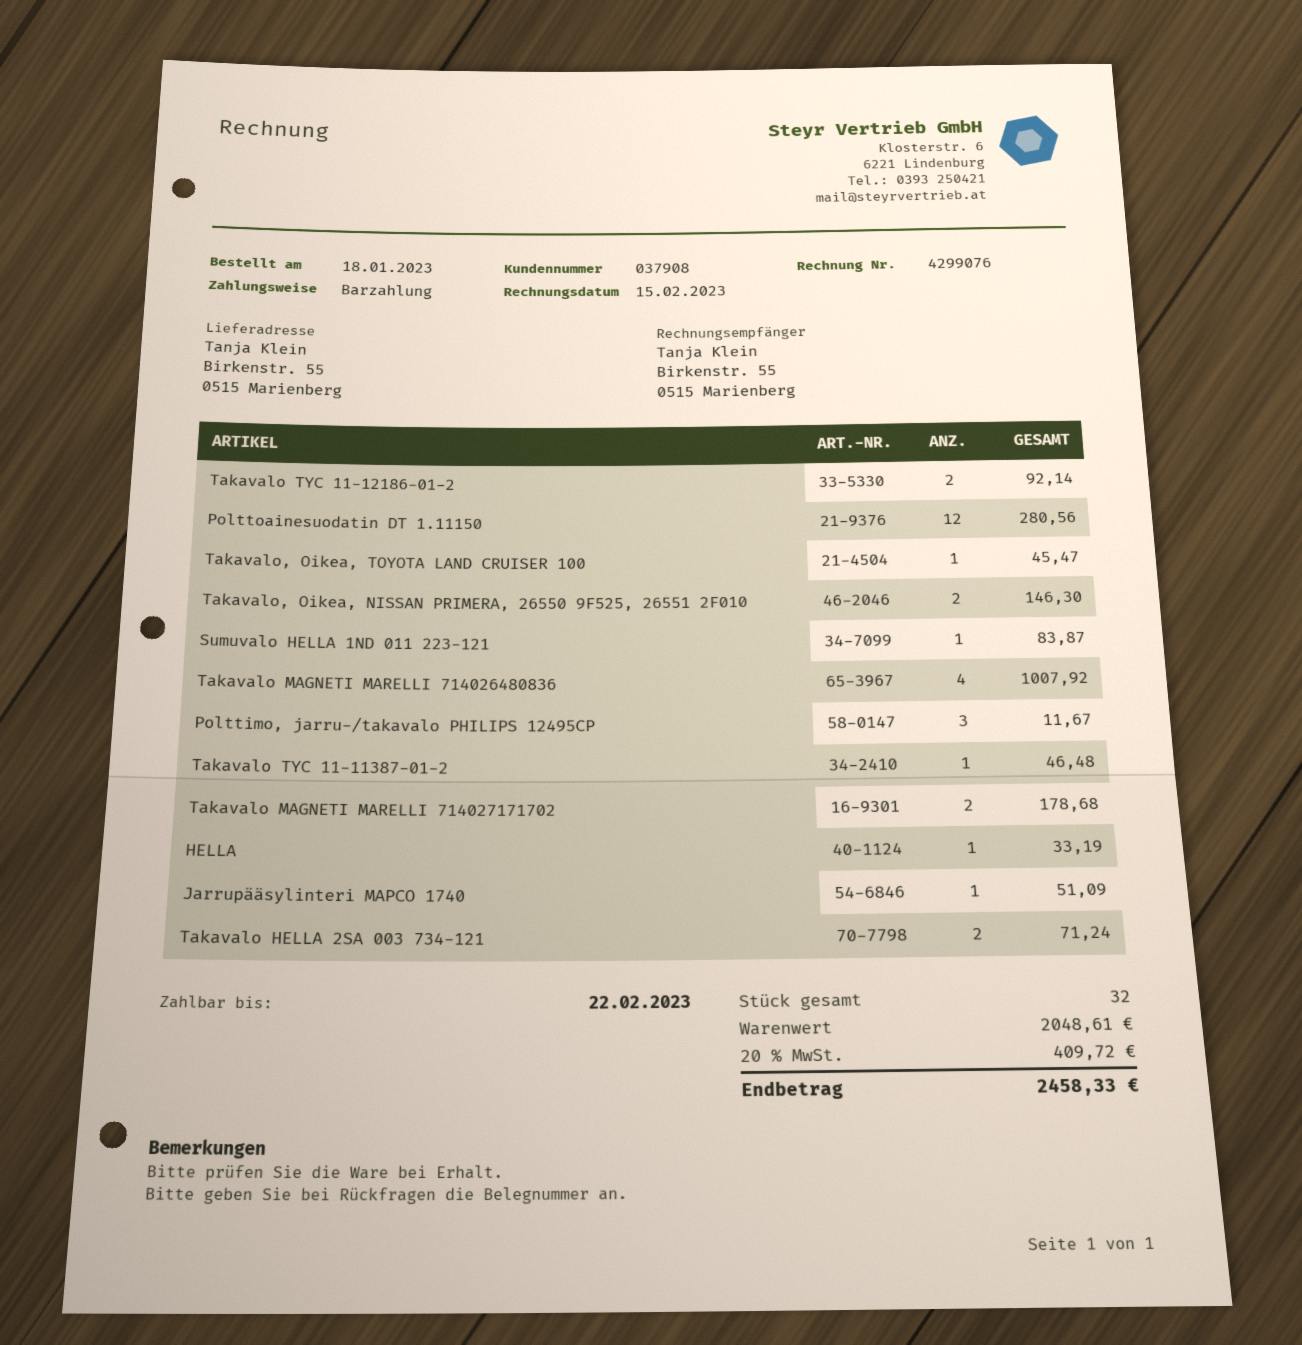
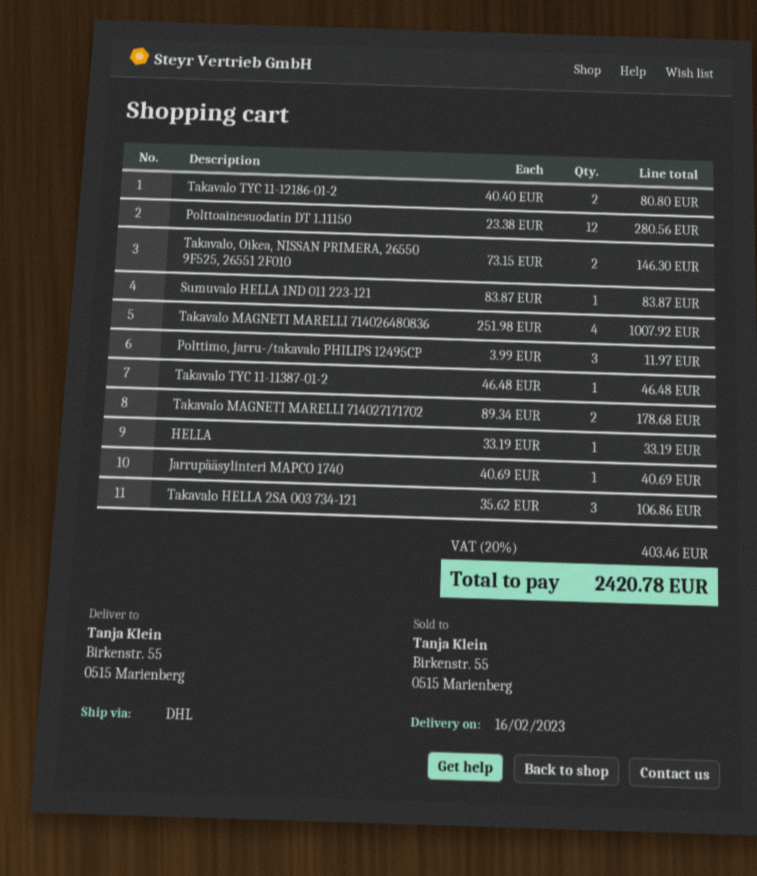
Takavalo TYC 11-12186-01-2: 2 for 92.14 -> 2 for 80.80
Takavalo, Oikea, TOYOTA LAND CRUISER 100: 1 for 45.47 -> none
Polttimo, jarru-/takavalo PHILIPS 12495CP: 3 for 11.67 -> 3 for 11.97
Jarrupääsylinteri MAPCO 1740: 1 for 51.09 -> 1 for 40.69
Takavalo HELLA 2SA 003 734-121: 2 for 71.24 -> 3 for 106.86
tax: 20% = 409.72 -> 20% = 403.46
total: 2458.33 -> 2420.78

